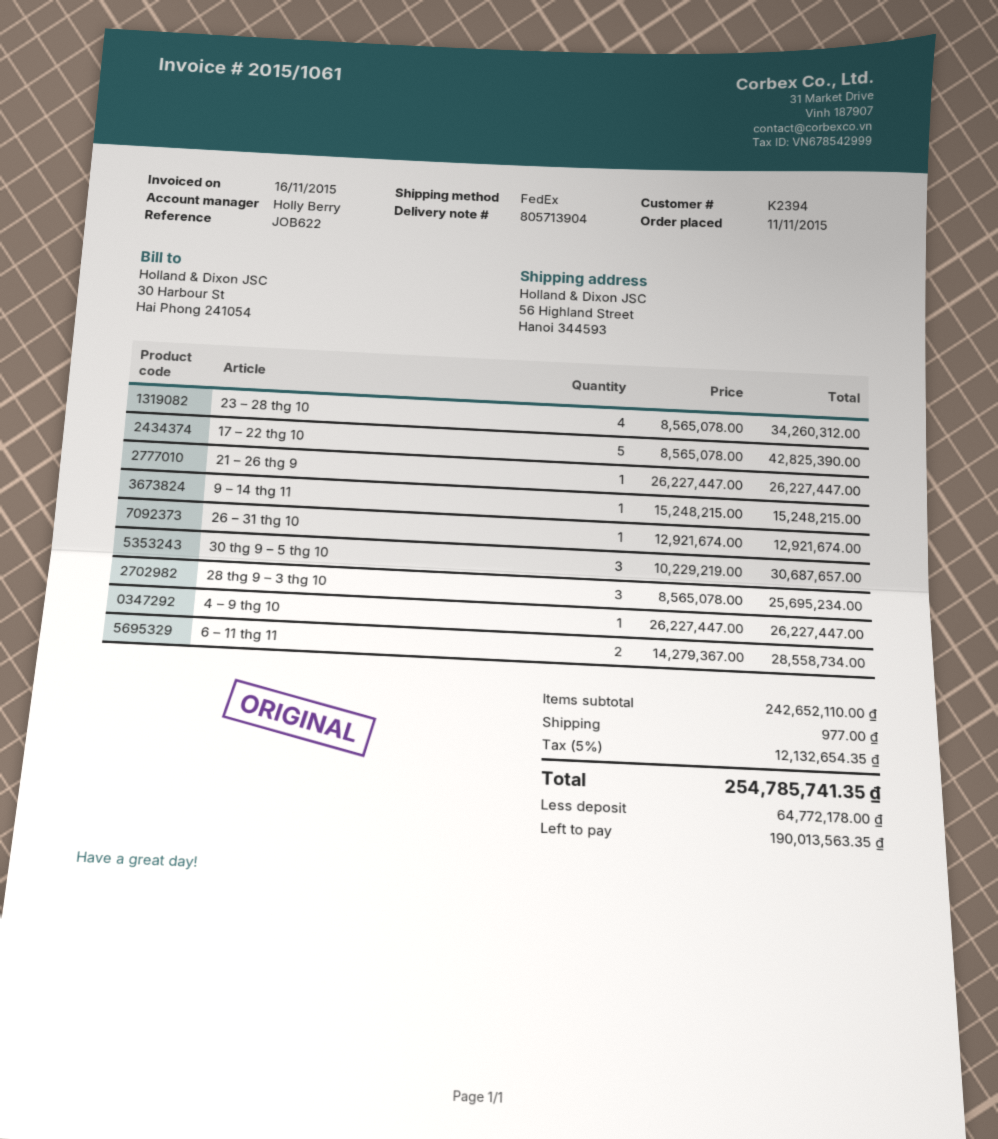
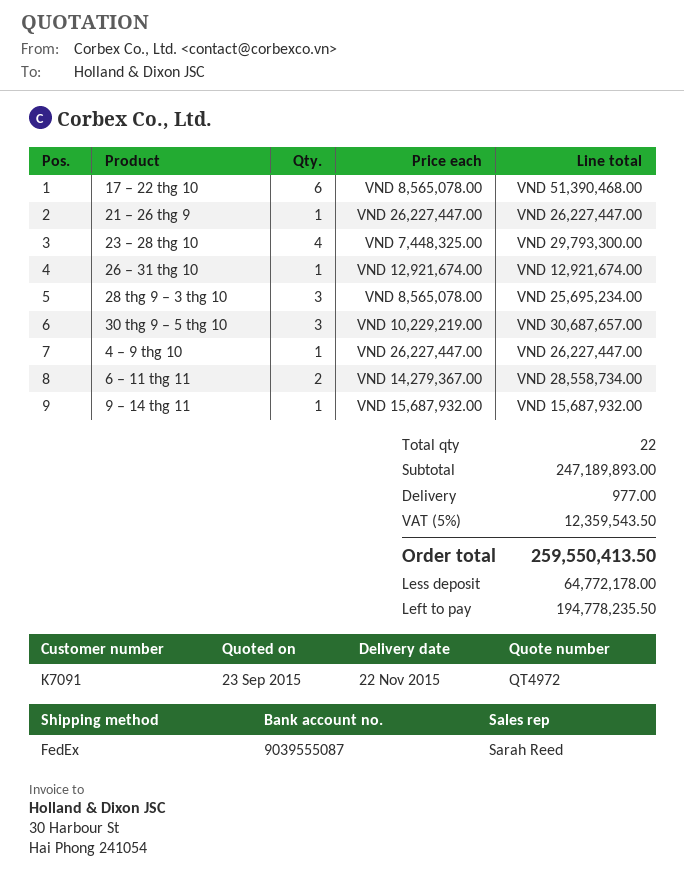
customer number: K2394 -> K7091
sales rep: Holly Berry -> Sarah Reed
23 – 28 thg 10: 4 x 8565078.00 = 34260312.00 -> 4 x 7448325.00 = 29793300.00
17 – 22 thg 10: 5 x 8565078.00 = 42825390.00 -> 6 x 8565078.00 = 51390468.00
9 – 14 thg 11: 1 x 15248215.00 = 15248215.00 -> 1 x 15687932.00 = 15687932.00
subtotal: 242652110.00 -> 247189893.00
tax: 5% = 12132654.35 -> 5% = 12359543.50
total: 254785741.35 -> 259550413.50
balance: 190013563.35 -> 194778235.50

